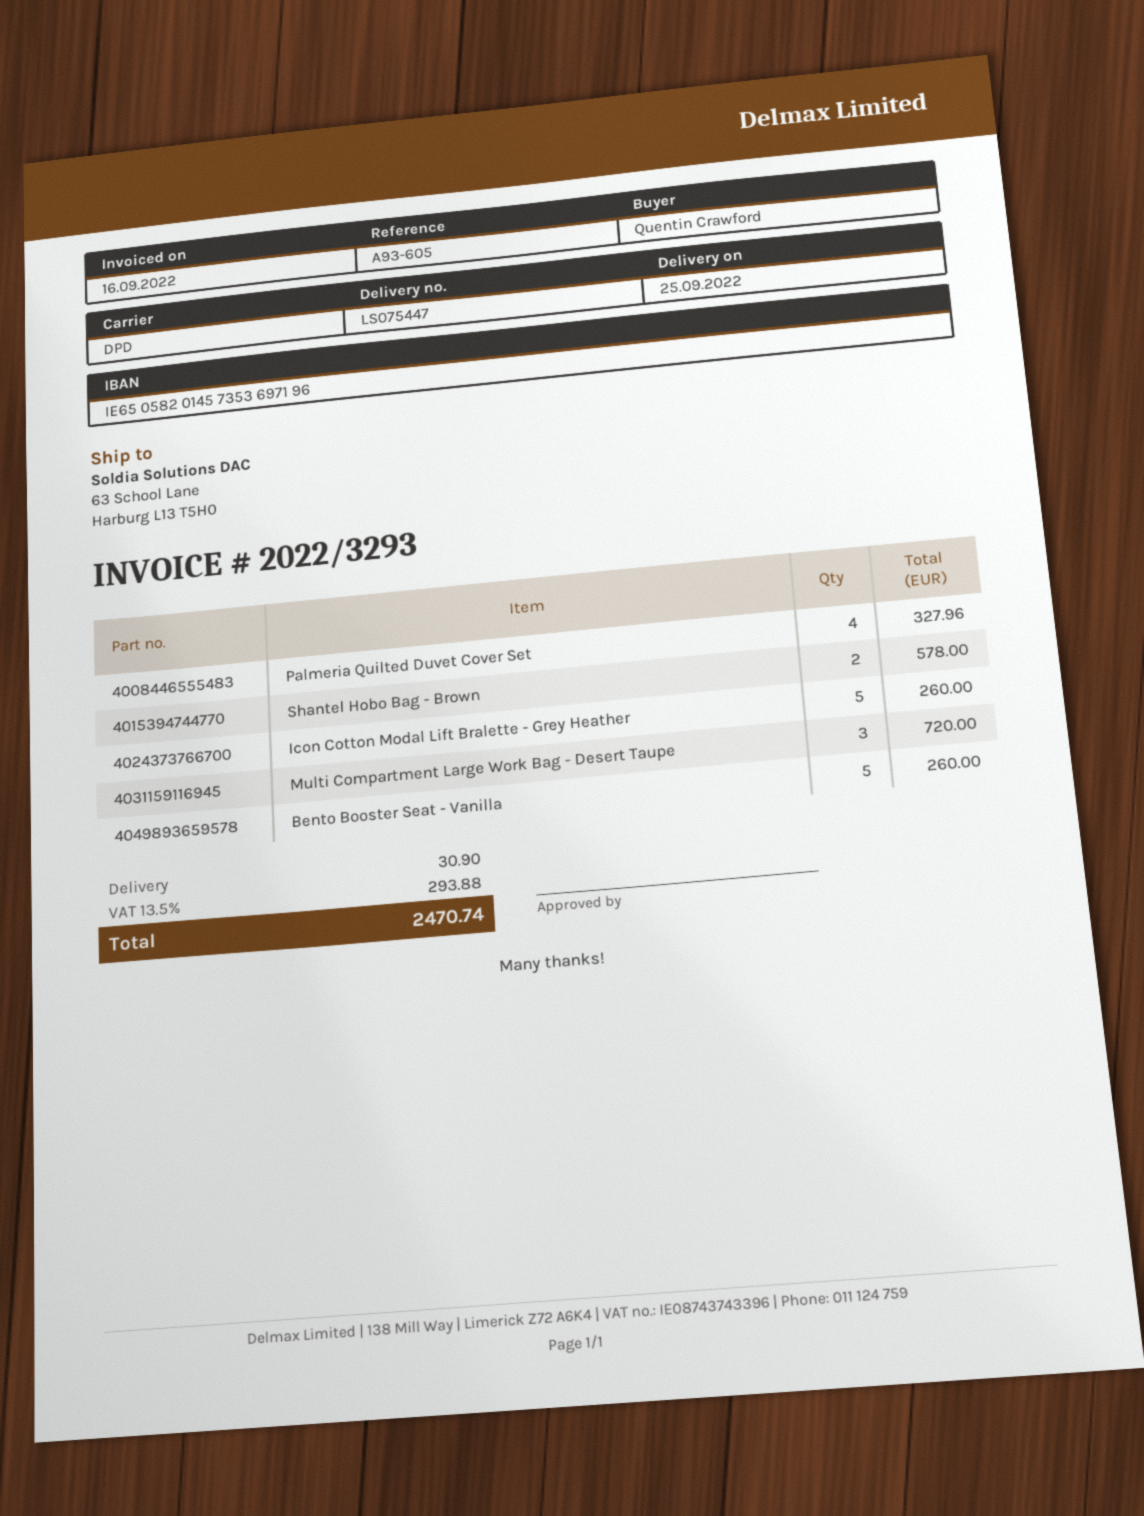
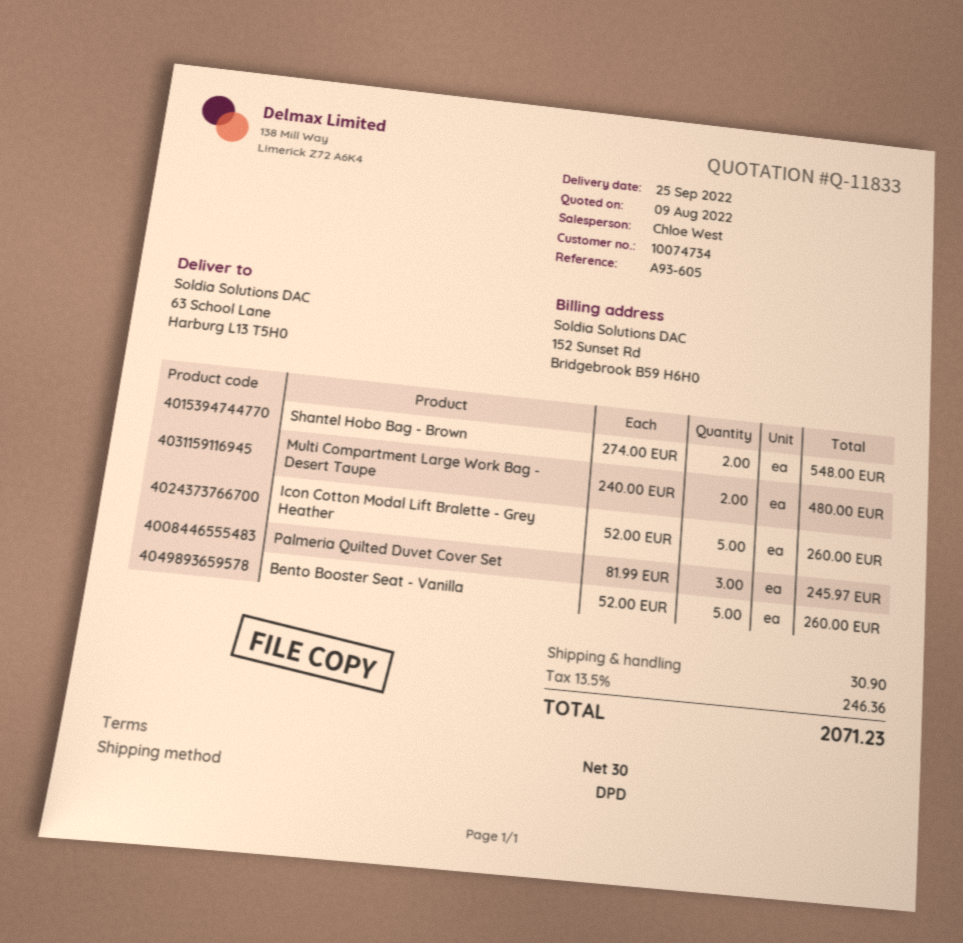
Palmeria Quilted Duvet Cover Set: 4 for 327.96 -> 3 for 245.97
Shantel Hobo Bag - Brown: 2 for 578.00 -> 2 for 548.00
Multi Compartment Large Work Bag - Desert Taupe: 3 for 720.00 -> 2 for 480.00
tax: 13.5% = 293.88 -> 13.5% = 246.36
total: 2470.74 -> 2071.23

